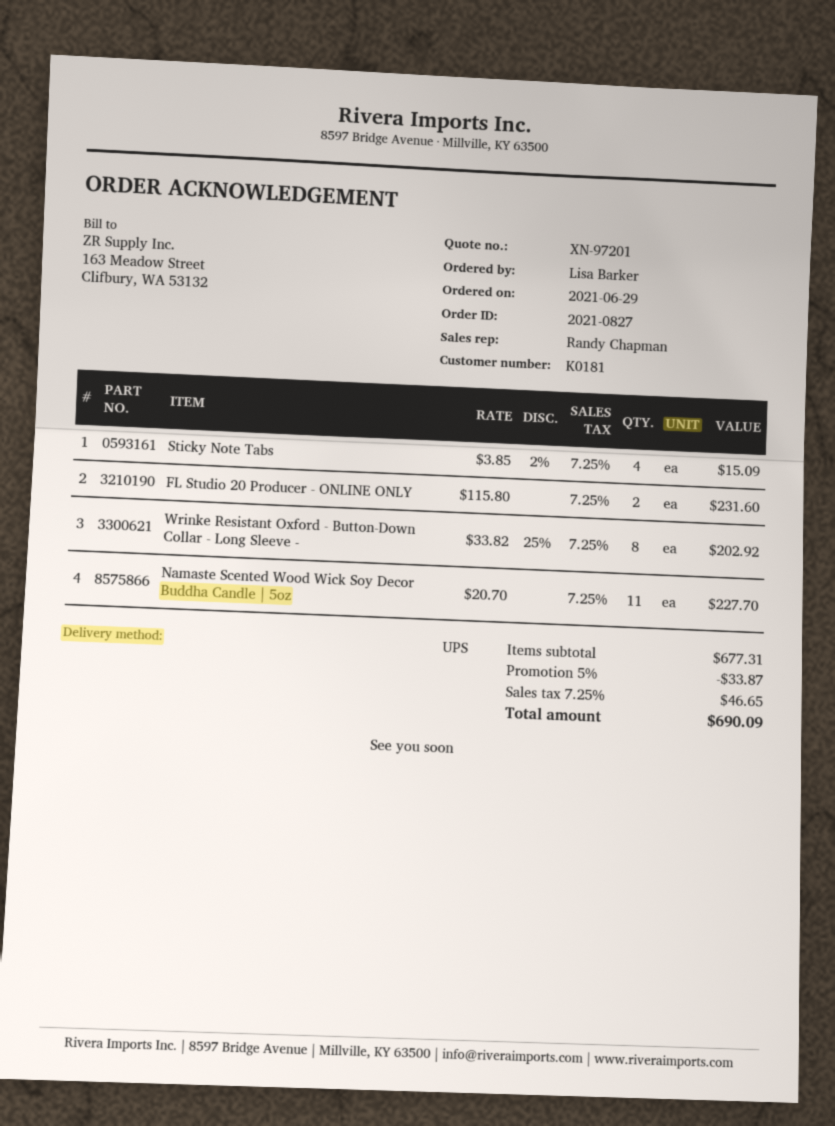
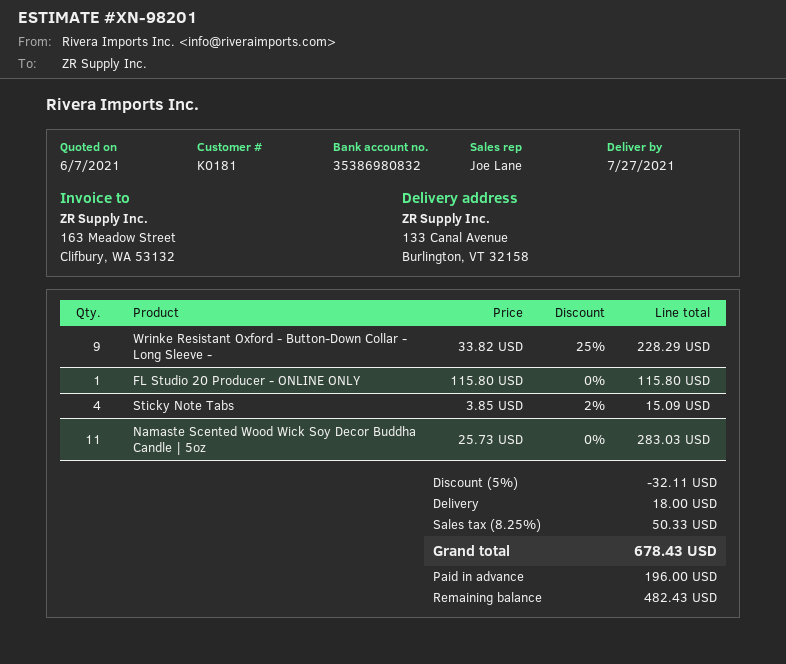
quote number: XN-97201 -> XN-98201
sales rep: Randy Chapman -> Joe Lane
FL Studio 20 Producer - ONLINE ONLY: 2 x 115.80 = 231.60 -> 1 x 115.80 = 115.80
Wrinke Resistant Oxford - Button-Down Collar - Long Sleeve -: 8 x 33.82 - 25% = 202.92 -> 9 x 33.82 - 25% = 228.29
Namaste Scented Wood Wick Soy Decor Buddha Candle | 5oz: 11 x 20.70 = 227.70 -> 11 x 25.73 = 283.03
discount: 5% = 33.87 -> 5% = 32.11
shipping: none -> 18.00
tax: 7.25% = 46.65 -> 8.25% = 50.33
total: 690.09 -> 678.43

